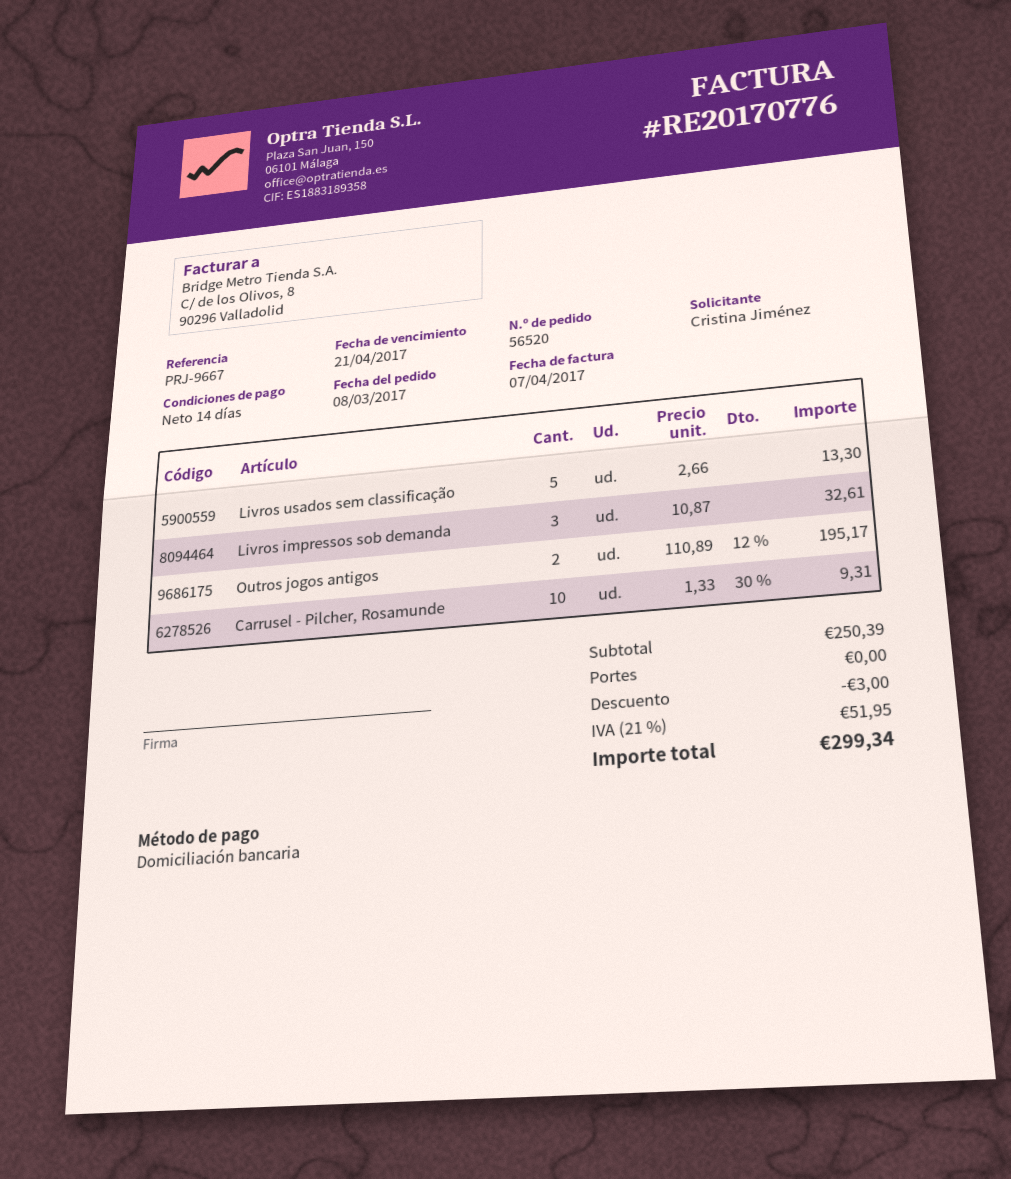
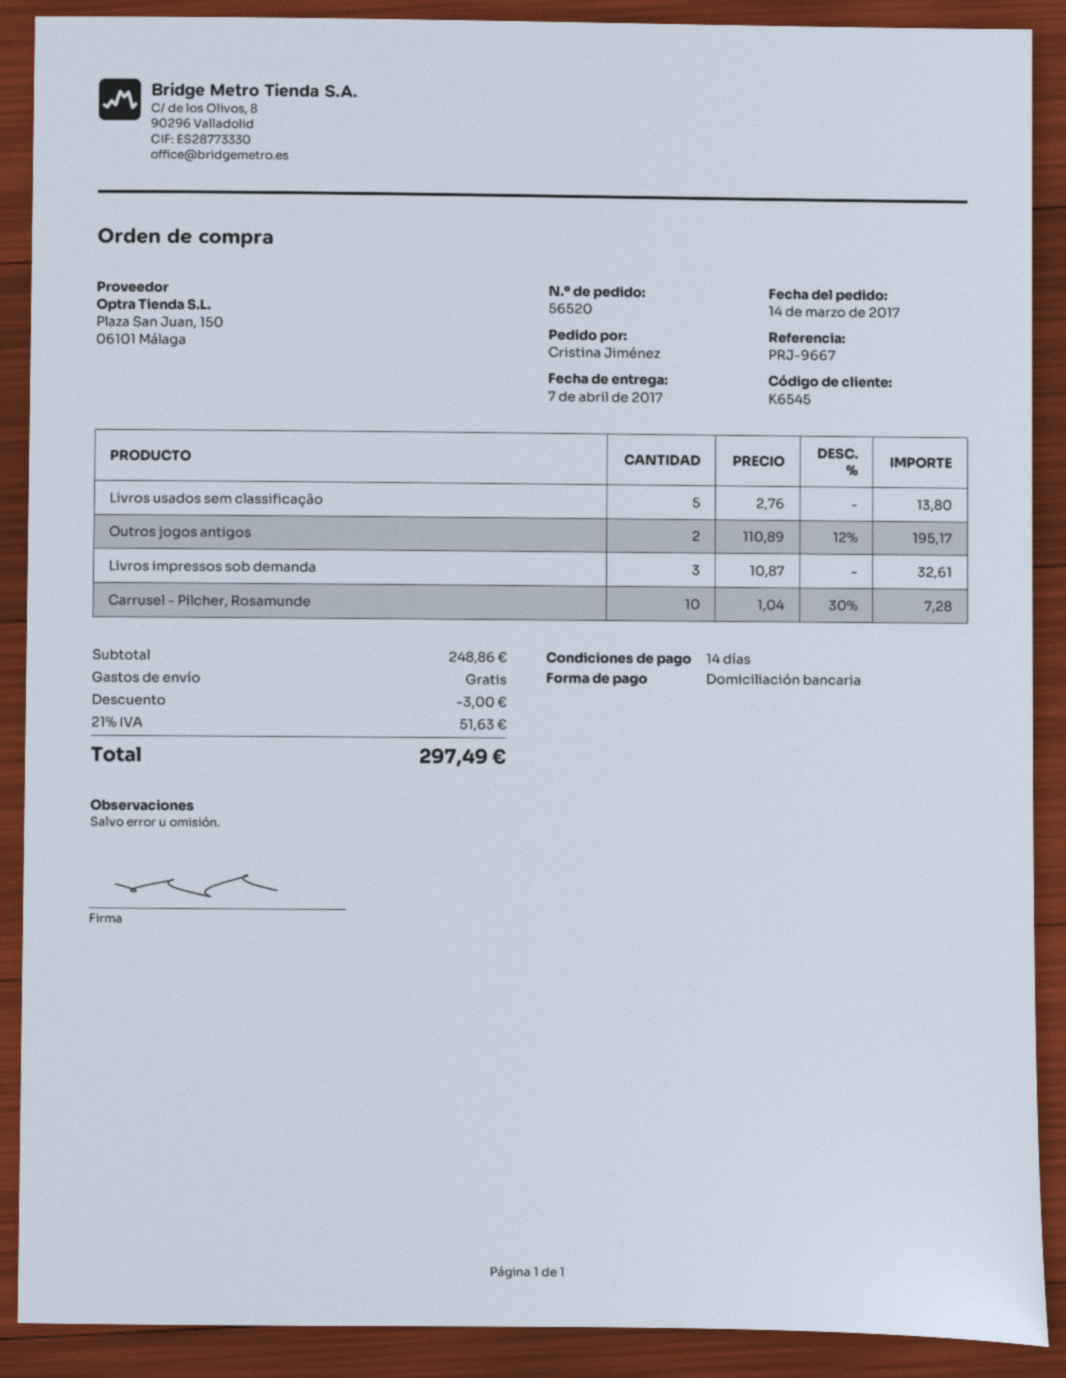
order date: 2017-03-08 -> 2017-03-14
Livros usados sem classificação: 5 x 2.66 = 13.30 -> 5 x 2.76 = 13.80
Carrusel - Pilcher, Rosamunde: 10 x 1.33 - 30% = 9.31 -> 10 x 1.04 - 30% = 7.28
subtotal: 250.39 -> 248.86
tax: 21% = 51.95 -> 21% = 51.63
total: 299.34 -> 297.49

